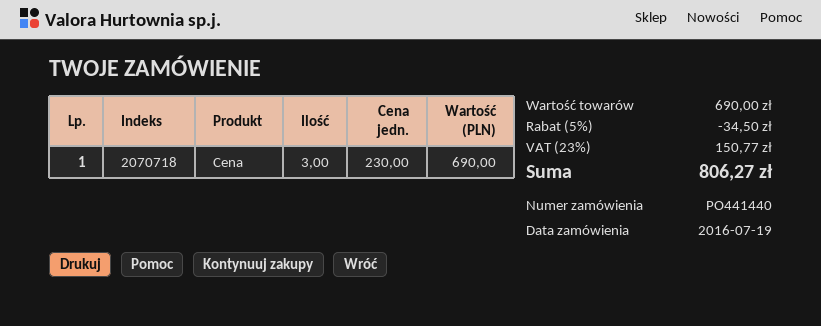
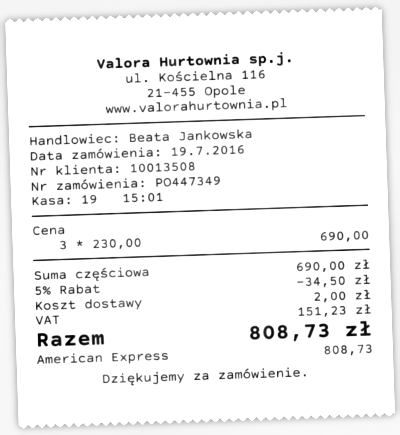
order number: PO441440 -> PO447349
shipping: none -> 2.00
tax: 150.77 -> 151.23
total: 806.27 -> 808.73

